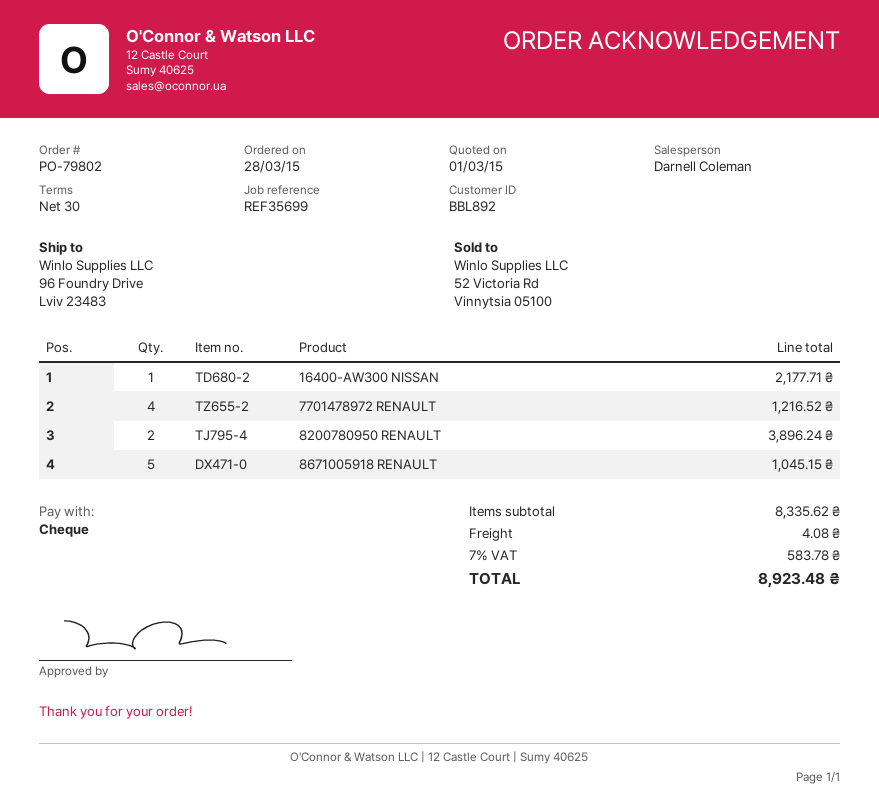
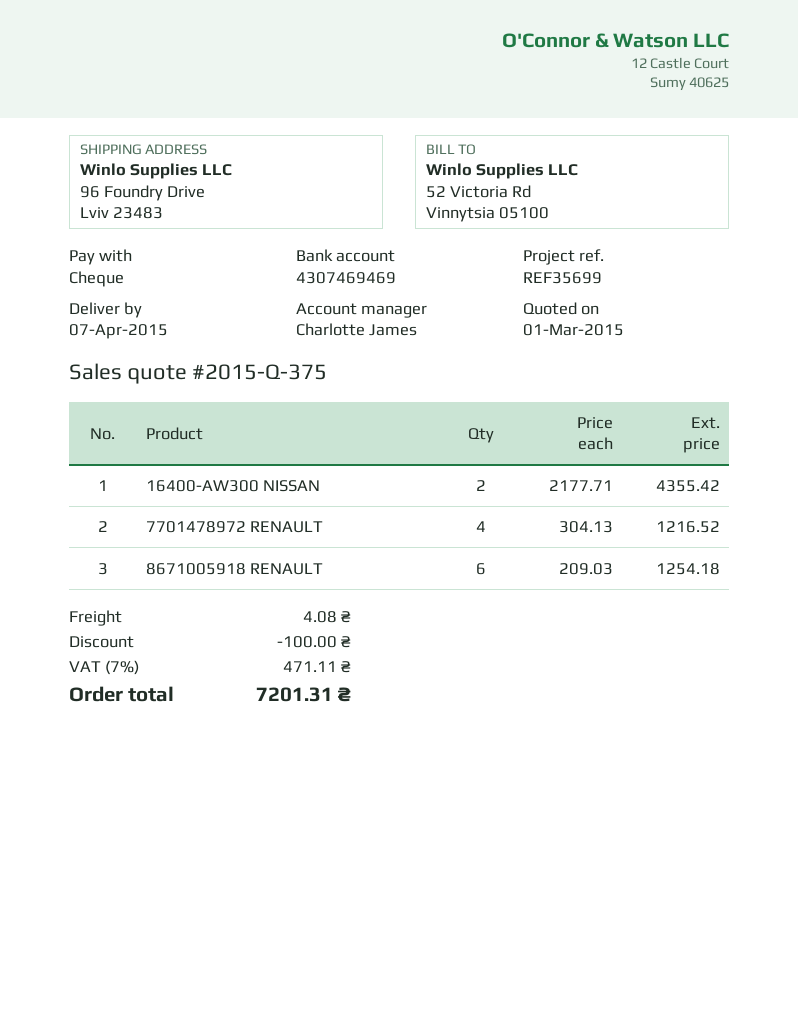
sales rep: Darnell Coleman -> Charlotte James
16400-AW300 NISSAN: 1 for 2177.71 -> 2 for 4355.42
8200780950 RENAULT: 2 for 3896.24 -> none
8671005918 RENAULT: 5 for 1045.15 -> 6 for 1254.18
discount: none -> 100.00
tax: 7% = 583.78 -> 7% = 471.11
total: 8923.48 -> 7201.31

